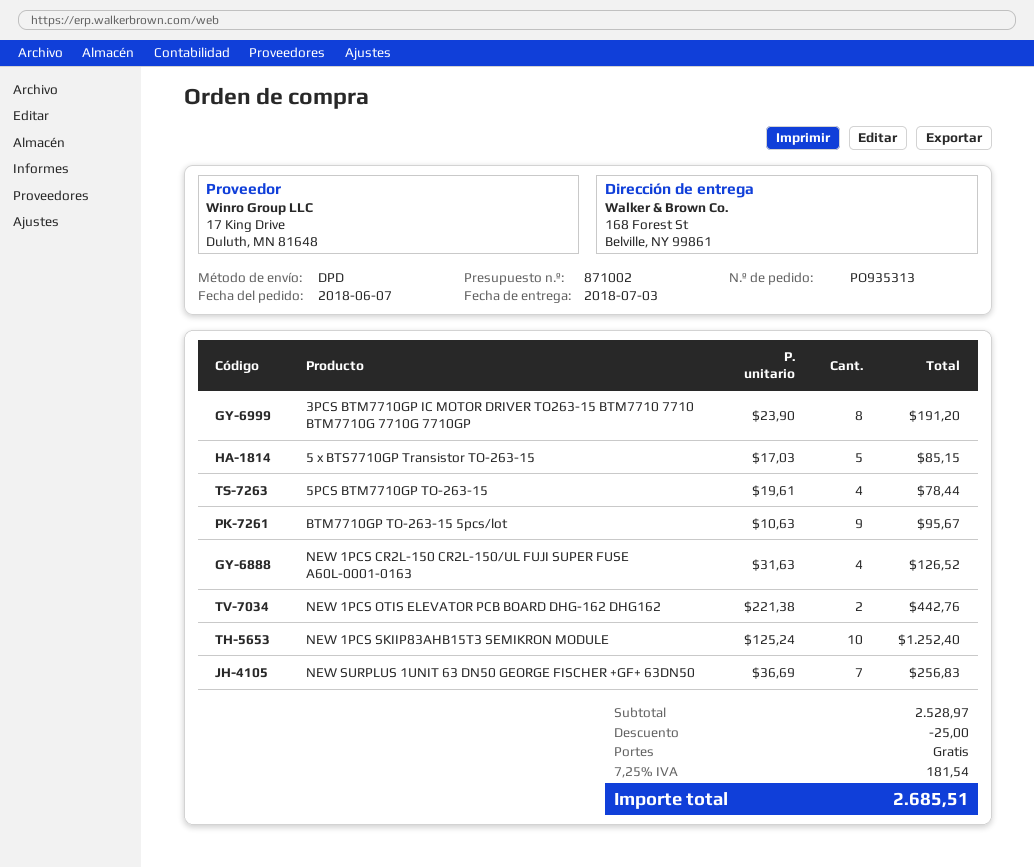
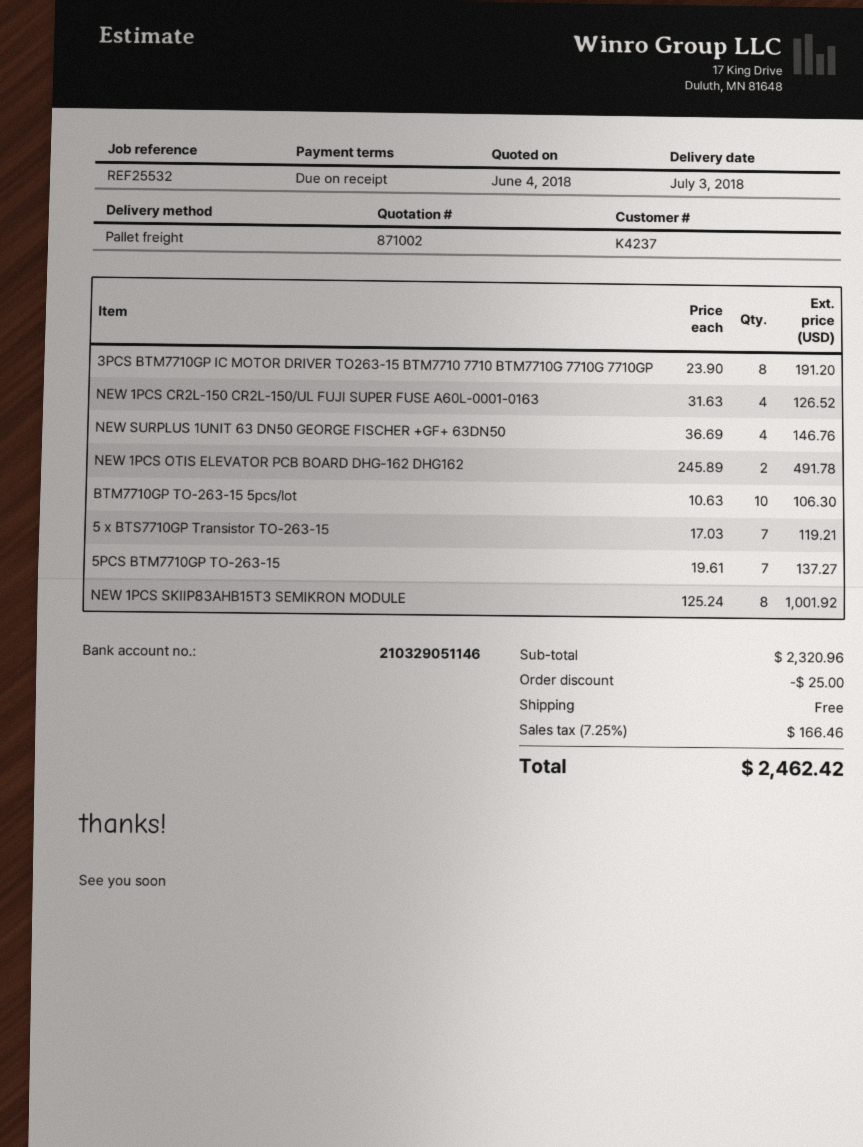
shipping method: DPD -> pallet freight
5 x BTS7710GP Transistor TO-263-15: 5 x 17.03 = 85.15 -> 7 x 17.03 = 119.21
5PCS BTM7710GP TO-263-15: 4 x 19.61 = 78.44 -> 7 x 19.61 = 137.27
BTM7710GP TO-263-15 5pcs/lot: 9 x 10.63 = 95.67 -> 10 x 10.63 = 106.30
NEW 1PCS OTIS ELEVATOR PCB BOARD DHG-162 DHG162: 2 x 221.38 = 442.76 -> 2 x 245.89 = 491.78
NEW 1PCS SKIIP83AHB15T3 SEMIKRON MODULE: 10 x 125.24 = 1252.40 -> 8 x 125.24 = 1001.92
NEW SURPLUS 1UNIT 63 DN50 GEORGE FISCHER +GF+ 63DN50: 7 x 36.69 = 256.83 -> 4 x 36.69 = 146.76
subtotal: 2528.97 -> 2320.96
tax: 7.25% = 181.54 -> 7.25% = 166.46
total: 2685.51 -> 2462.42

